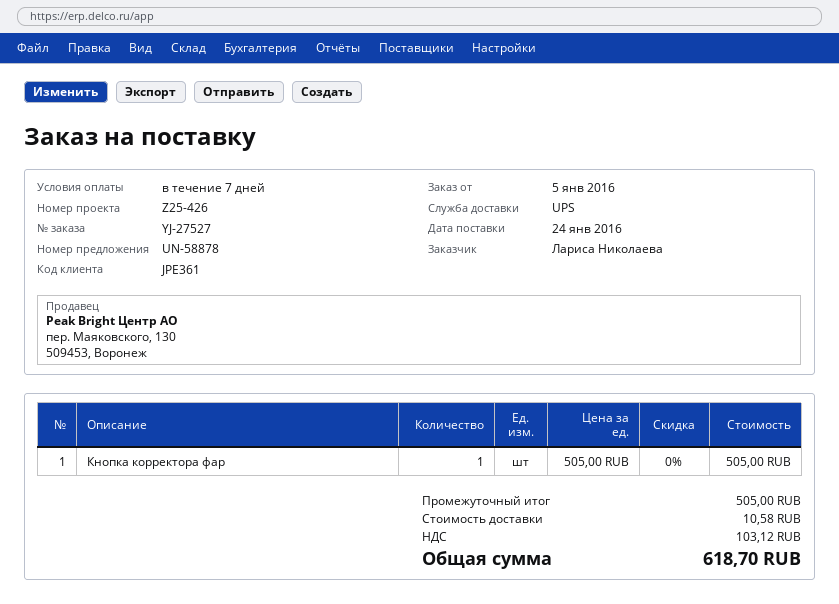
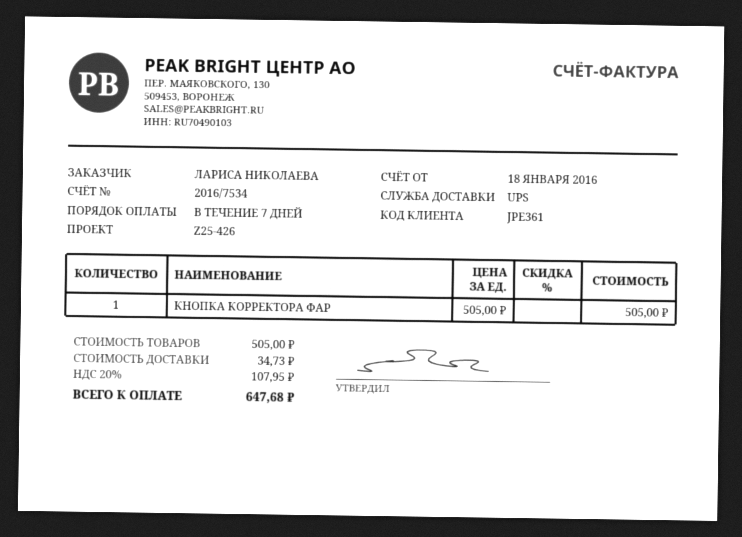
shipping: 10.58 -> 34.73
tax: 103.12 -> 107.95
total: 618.70 -> 647.68

